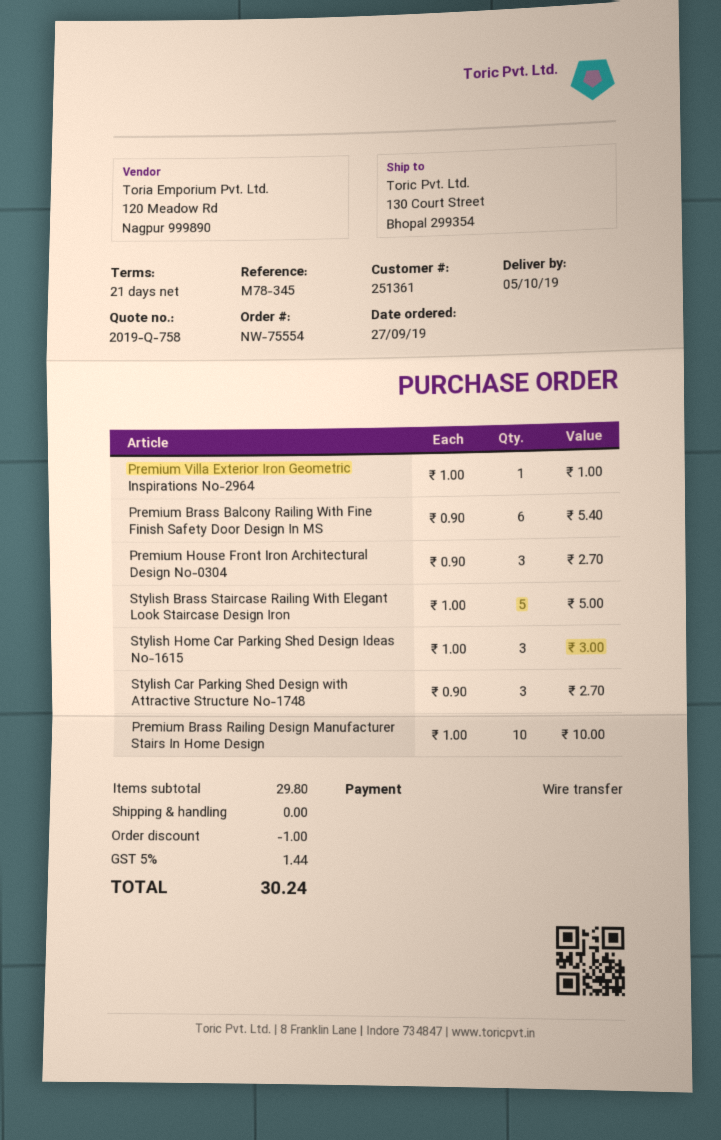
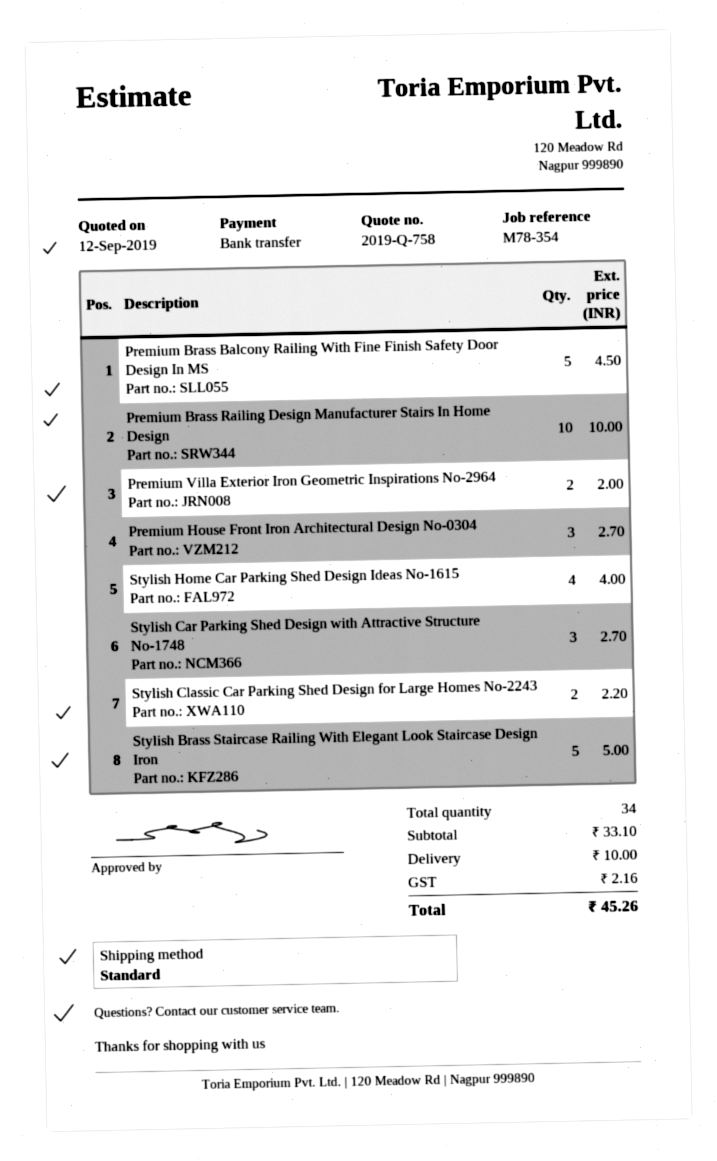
reference: M78-345 -> M78-354
Premium Villa Exterior Iron Geometric Inspirations No-2964: 1 for 1.00 -> 2 for 2.00
Premium Brass Balcony Railing With Fine Finish Safety Door Design In MS: 6 for 5.40 -> 5 for 4.50
Stylish Home Car Parking Shed Design Ideas No-1615: 3 for 3.00 -> 4 for 4.00
Stylish Classic Car Parking Shed Design for Large Homes No-2243: none -> 2 for 2.20
subtotal: 29.80 -> 33.10
discount: 1.00 -> none
shipping: 0.00 -> 10.00
tax: 1.44 -> 2.16
total: 30.24 -> 45.26

